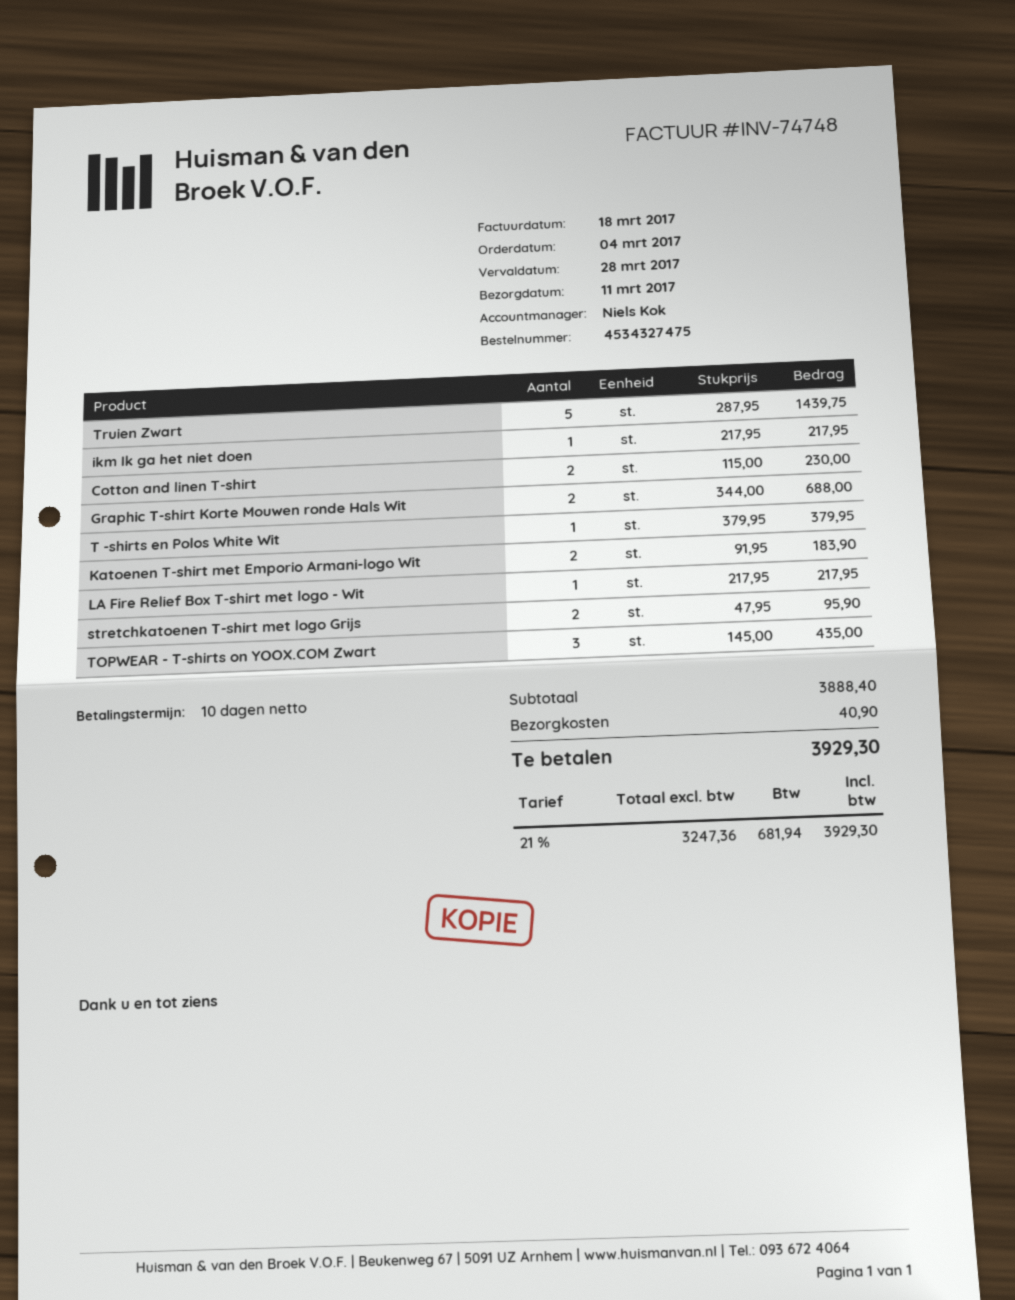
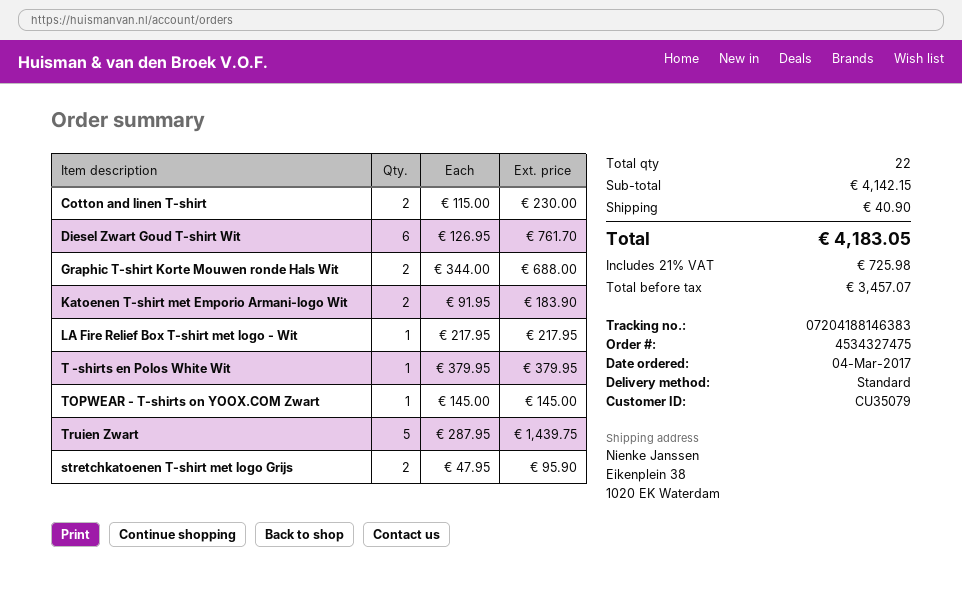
ikm Ik ga het niet doen: 1 x 217.95 = 217.95 -> none
TOPWEAR - T-shirts on YOOX.COM Zwart: 3 x 145.00 = 435.00 -> 1 x 145.00 = 145.00
Diesel Zwart Goud T-shirt Wit: none -> 6 x 126.95 = 761.70
subtotal: 3888.40 -> 4142.15
net: 3247.36 -> 3457.07
tax: 21% = 681.94 -> 21% = 725.98
total: 3929.30 -> 4183.05

